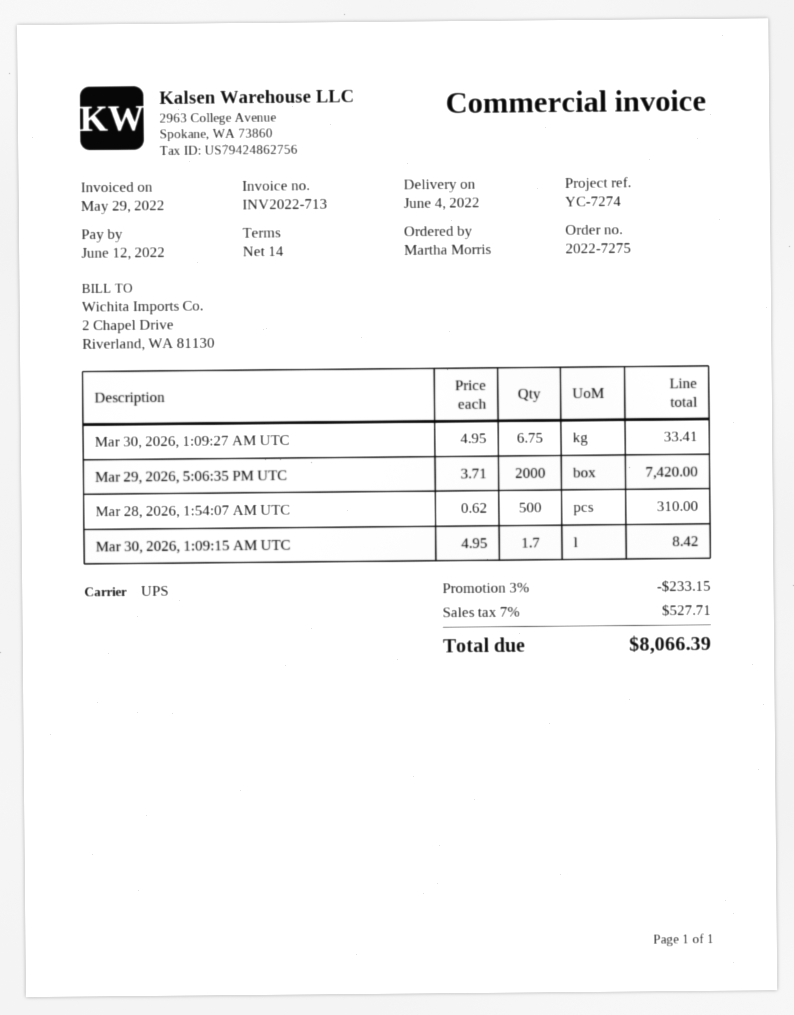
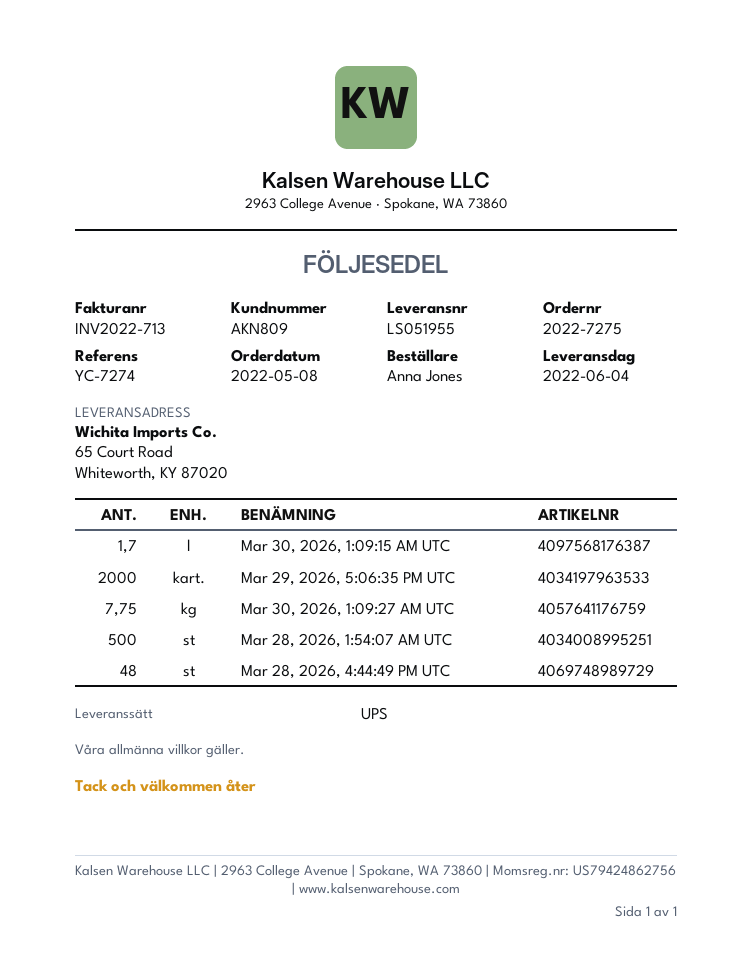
ordered by: Martha Morris -> Anna Jones
Mar 30, 2026, 1:09:27 AM UTC: 6.75 -> 7.75
Mar 28, 2026, 4:44:49 PM UTC: none -> 48

